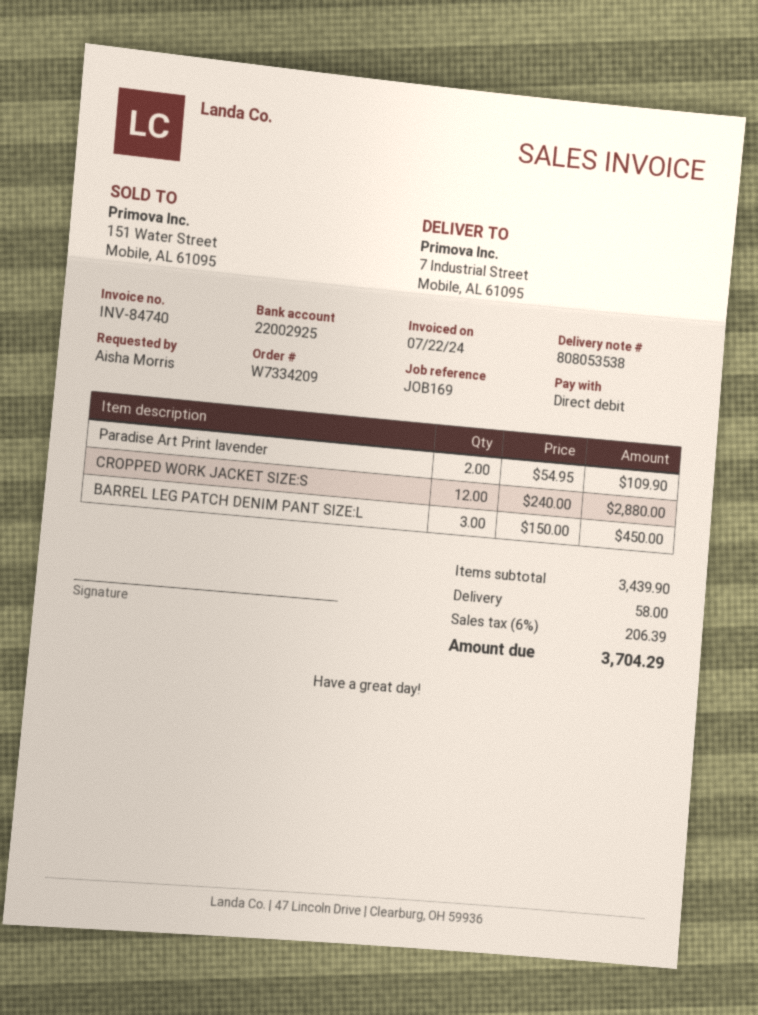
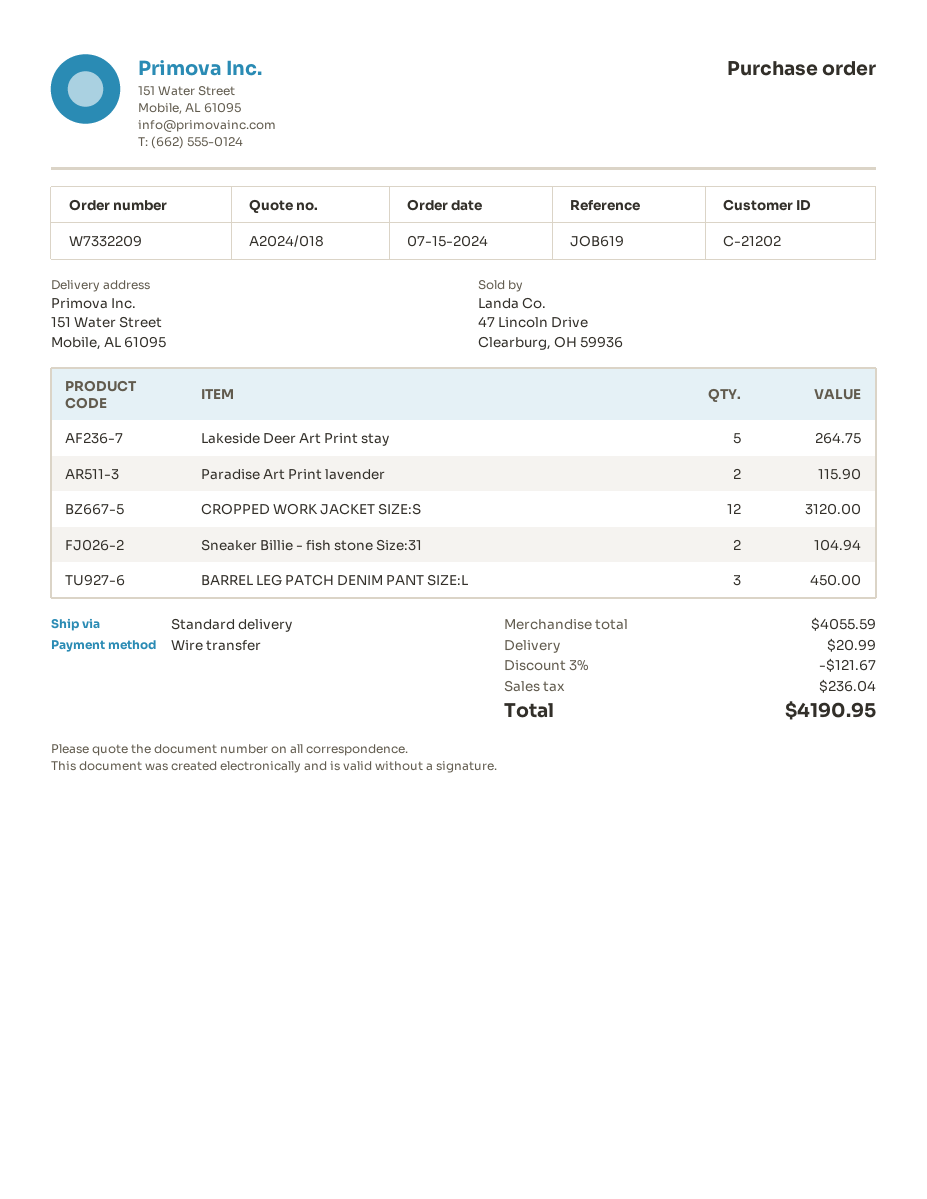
order number: W7334209 -> W7332209
reference: JOB169 -> JOB619
payment method: direct debit -> bank transfer
ship to: 7 Industrial Street, Mobile, AL 61095 -> 151 Water Street, Mobile, AL 61095
Paradise Art Print lavender: 2 for 109.90 -> 2 for 115.90
CROPPED WORK JACKET SIZE:S: 12 for 2880.00 -> 12 for 3120.00
Lakeside Deer Art Print stay: none -> 5 for 264.75
Sneaker Billie - fish stone Size:31: none -> 2 for 104.94
subtotal: 3439.90 -> 4055.59
discount: none -> 3% = 121.67
shipping: 58.00 -> 20.99
tax: 206.39 -> 236.04
total: 3704.29 -> 4190.95

